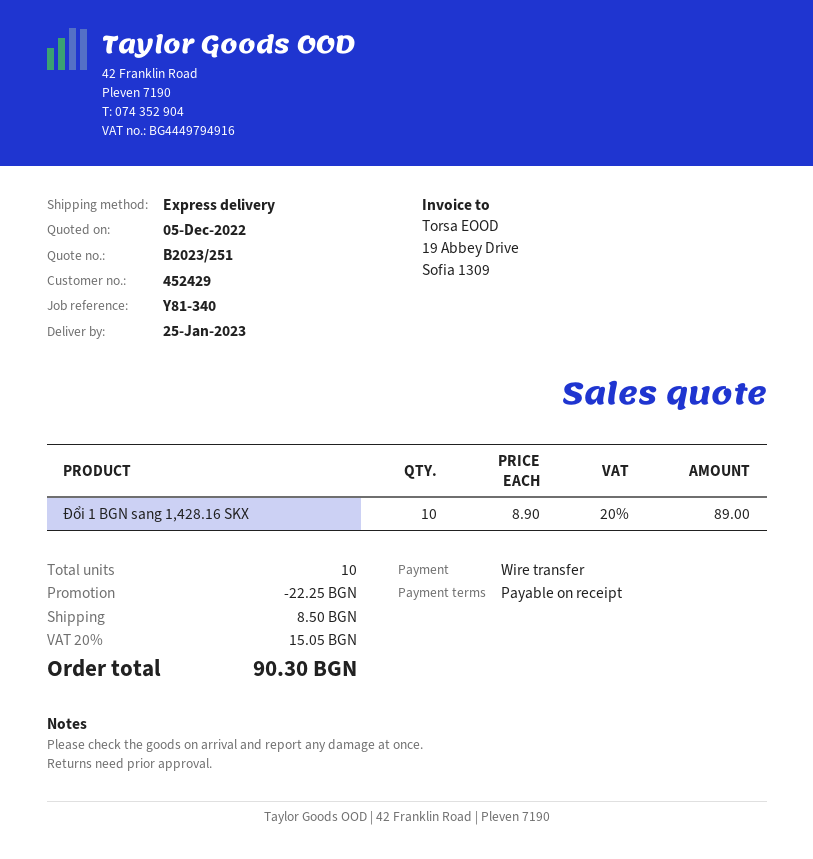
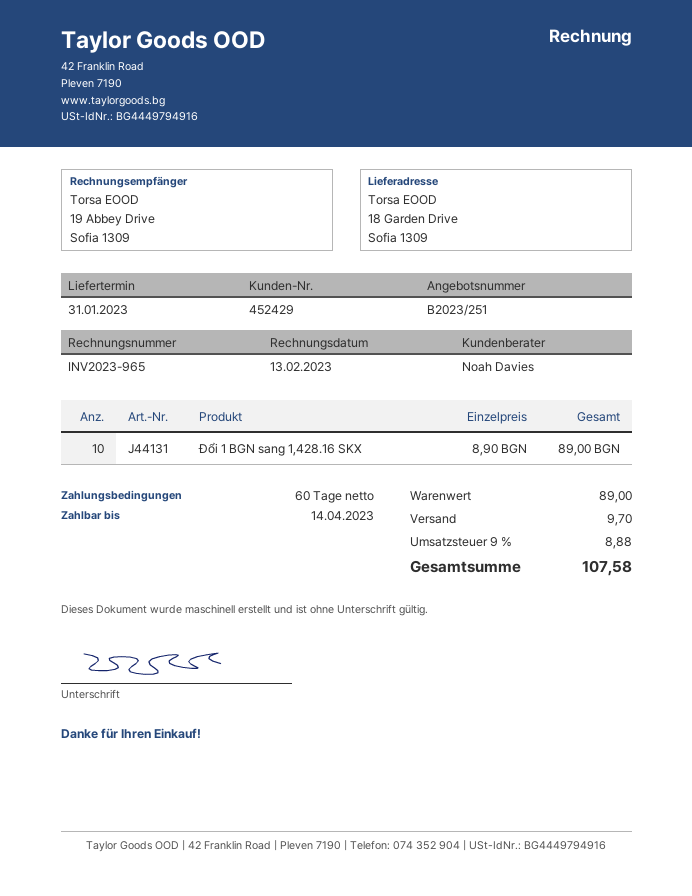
delivery date: 2023-01-25 -> 2023-01-31
payment terms: on receipt -> 60 days
discount: 22.25 -> none
shipping: 8.50 -> 9.70
tax: 20% = 15.05 -> 9% = 8.88
total: 90.30 -> 107.58

